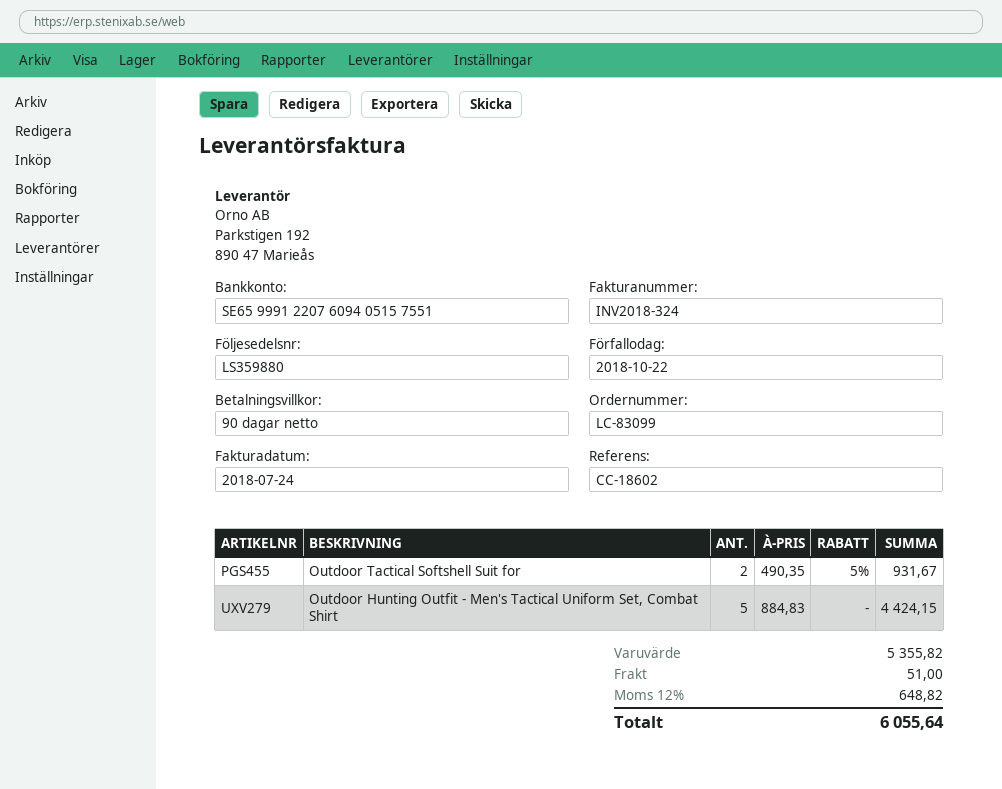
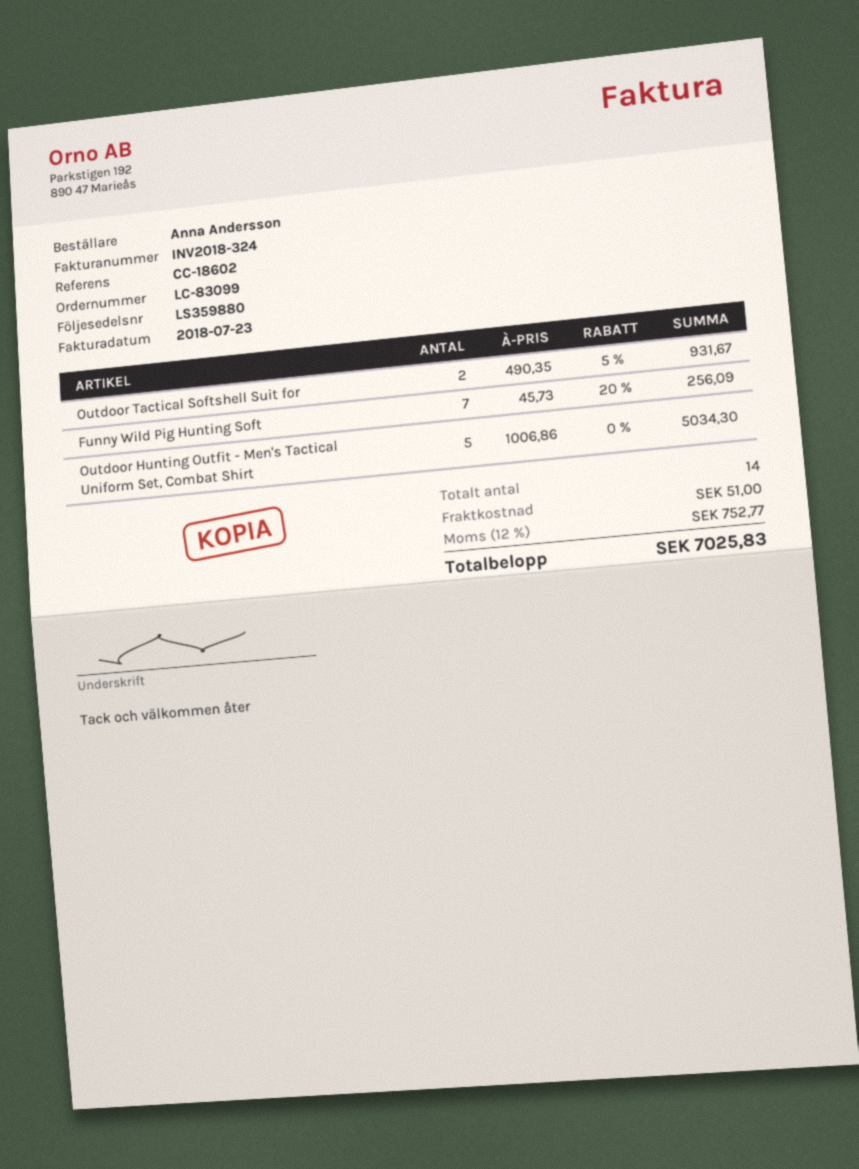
invoice date: 2018-07-24 -> 2018-07-23
Outdoor Hunting Outfit - Men's Tactical Uniform Set, Combat Shirt: 5 x 884.83 = 4424.15 -> 5 x 1006.86 = 5034.30
Funny Wild Pig Hunting Soft: none -> 7 x 45.73 - 20% = 256.09
tax: 12% = 648.82 -> 12% = 752.77
total: 6055.64 -> 7025.83

